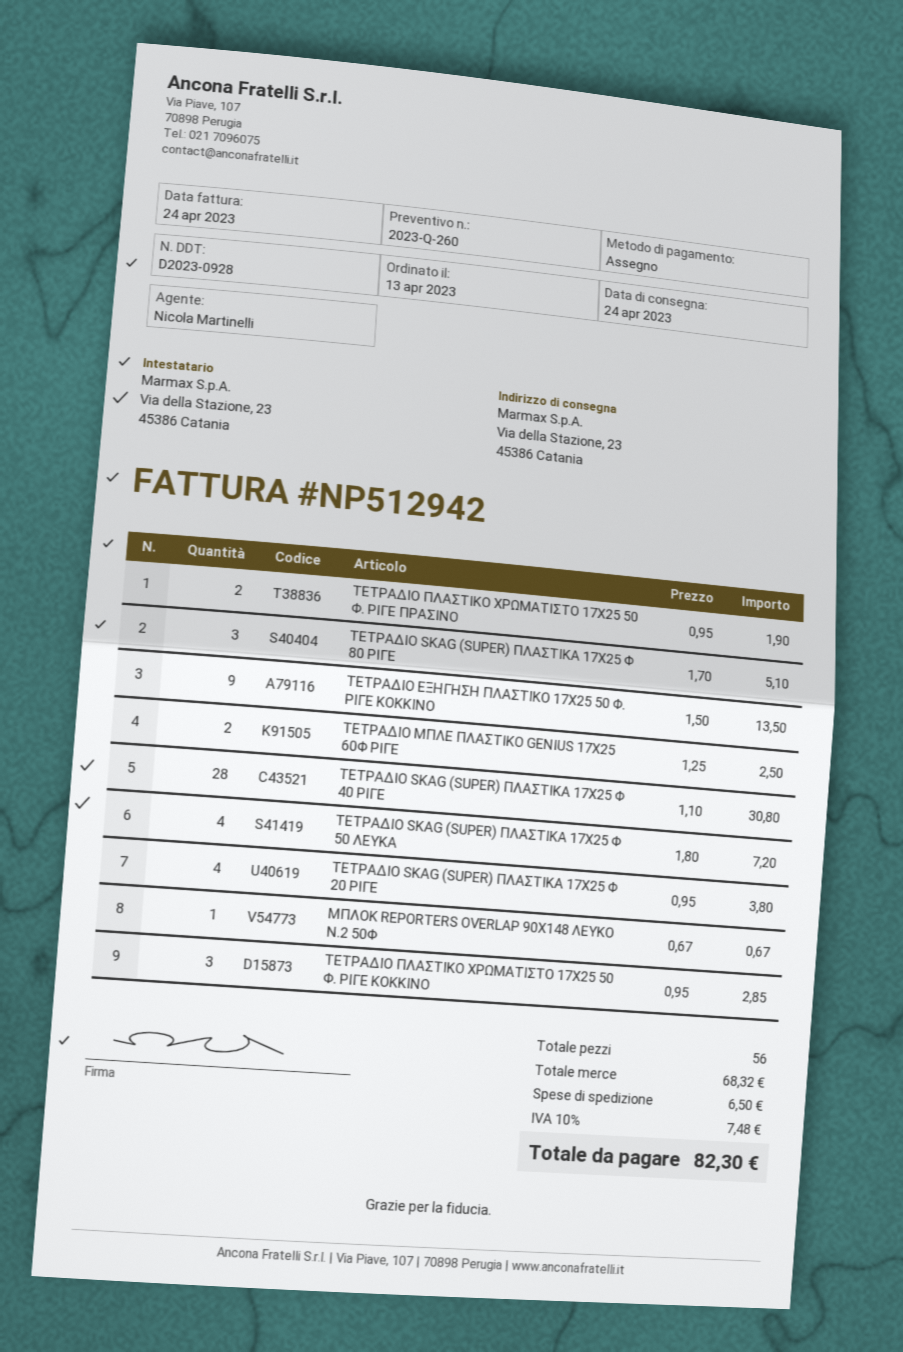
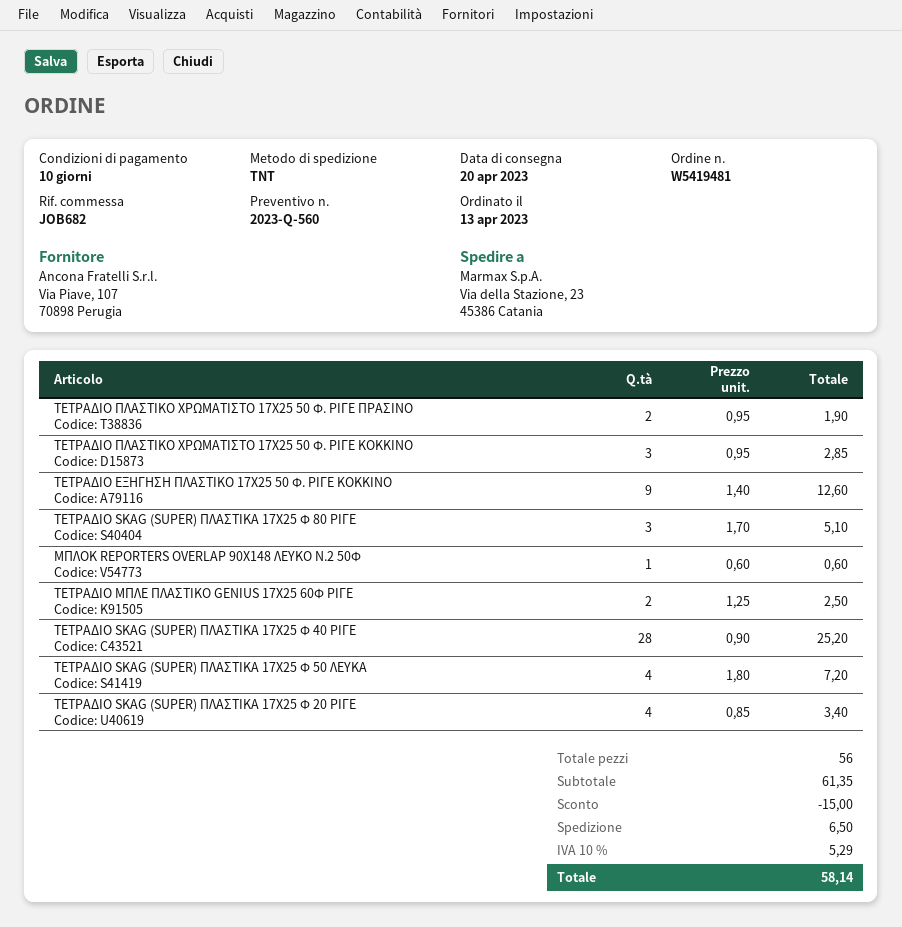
quote number: 2023-Q-260 -> 2023-Q-560
delivery date: 2023-04-24 -> 2023-04-20
ΤΕΤΡΑΔΙΟ ΕΞΗΓΗΣΗ ΠΛΑΣΤΙΚΟ 17Χ25 50 Φ. ΡΙΓΕ ΚΟΚΚΙΝΟ: 9 x 1.50 = 13.50 -> 9 x 1.40 = 12.60
ΤΕΤΡΑΔΙΟ SKAG (SUPER) ΠΛΑΣΤΙΚΑ 17Χ25 Φ 40 ΡΙΓΕ: 28 x 1.10 = 30.80 -> 28 x 0.90 = 25.20
ΤΕΤΡΑΔΙΟ SKAG (SUPER) ΠΛΑΣΤΙΚΑ 17Χ25 Φ 20 ΡΙΓΕ: 4 x 0.95 = 3.80 -> 4 x 0.85 = 3.40
ΜΠΛΟΚ REPORTERS OVERLAP 90X148 ΛΕΥΚΟ Ν.2 50Φ: 1 x 0.67 = 0.67 -> 1 x 0.60 = 0.60
subtotal: 68.32 -> 61.35
discount: none -> 15.00
tax: 10% = 7.48 -> 10% = 5.29
total: 82.30 -> 58.14

